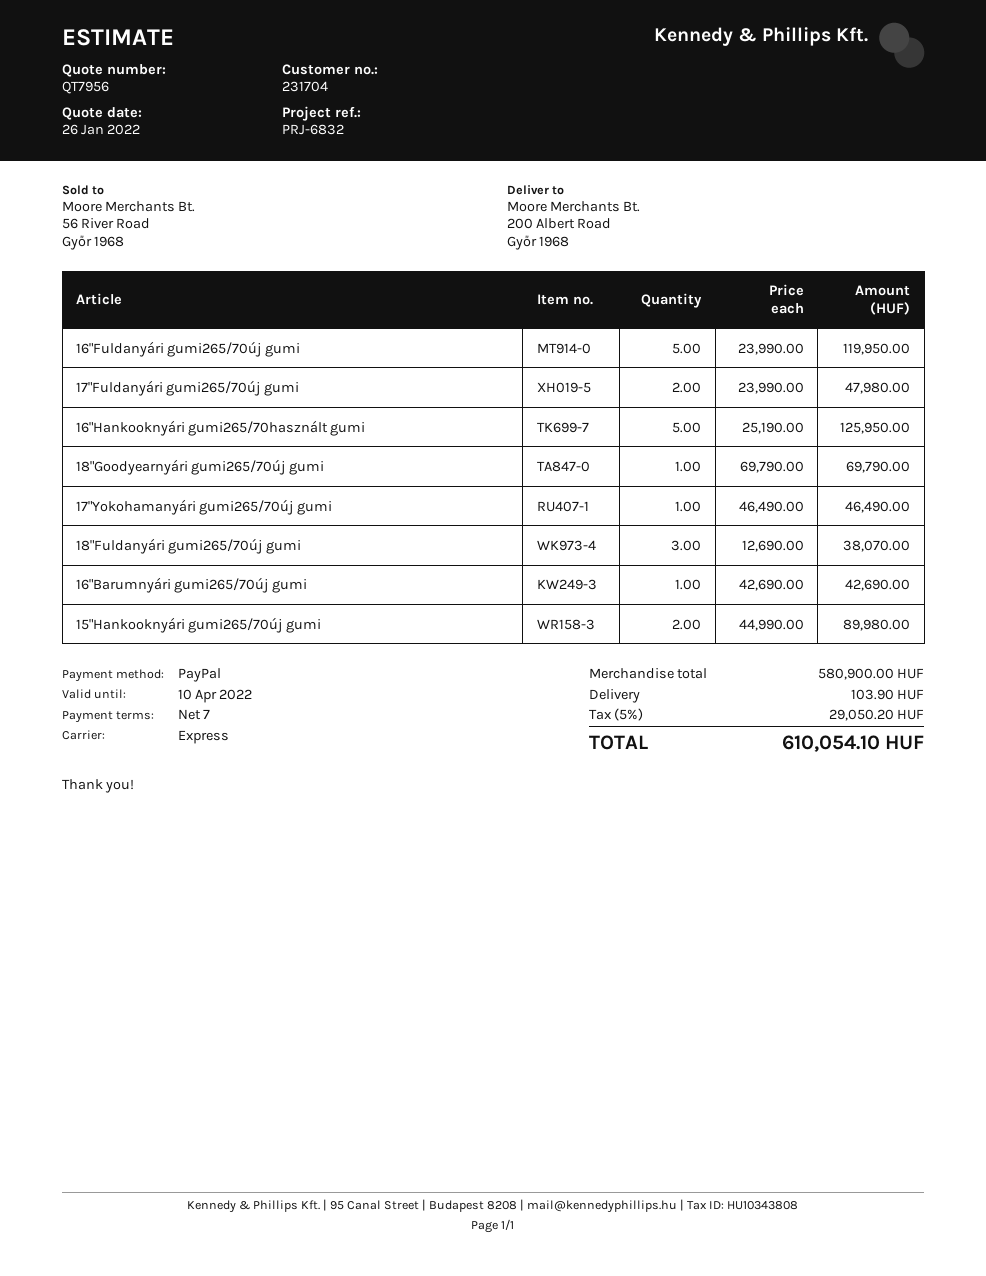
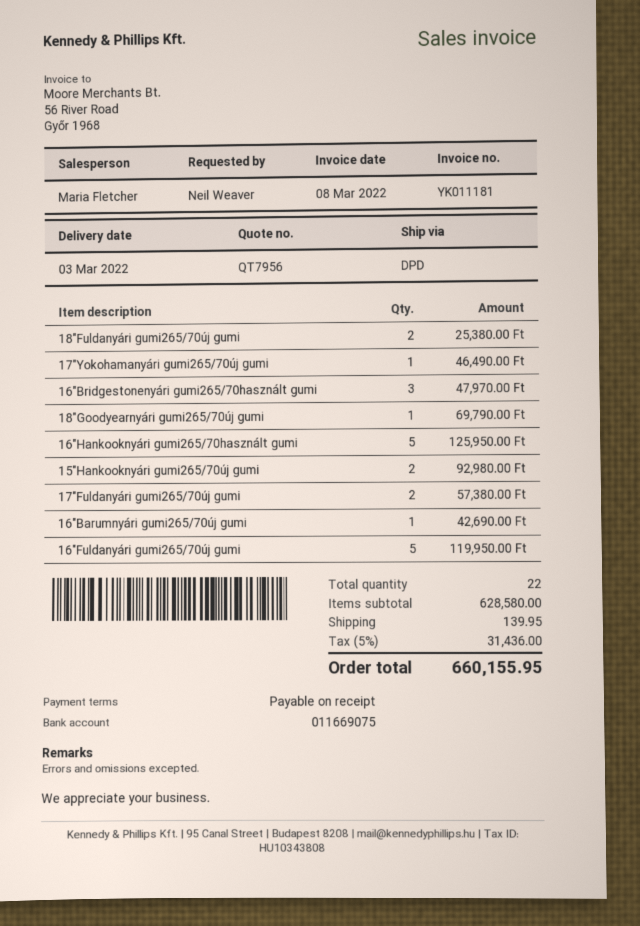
payment terms: 7 days -> on receipt
shipping method: express -> DPD
17"Fuldanyári gumi265/70új gumi: 2 for 47980.00 -> 2 for 57380.00
18"Fuldanyári gumi265/70új gumi: 3 for 38070.00 -> 2 for 25380.00
15"Hankooknyári gumi265/70új gumi: 2 for 89980.00 -> 2 for 92980.00
16"Bridgestonenyári gumi265/70használt gumi: none -> 3 for 47970.00
subtotal: 580900.00 -> 628580.00
shipping: 103.90 -> 139.95
tax: 5% = 29050.20 -> 5% = 31436.00
total: 610054.10 -> 660155.95

